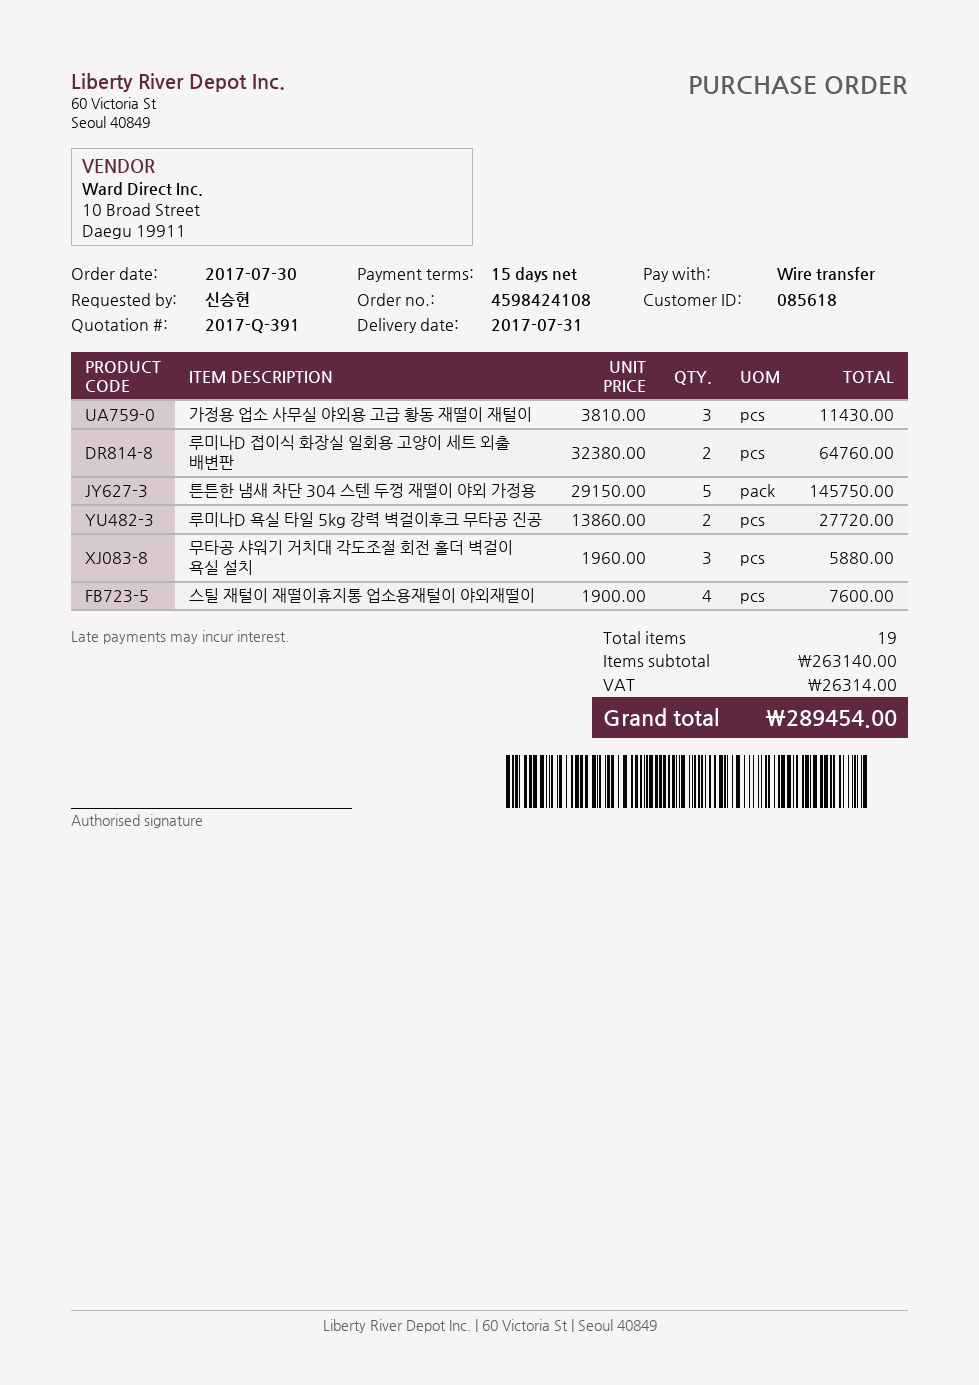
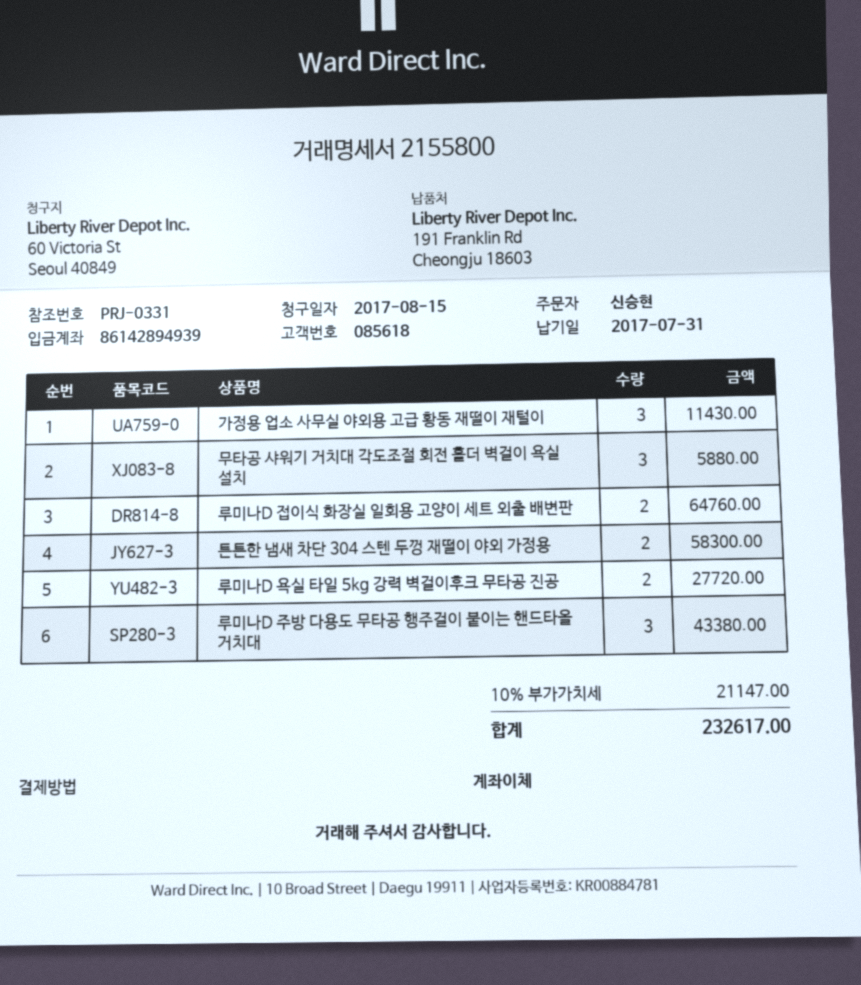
튼튼한 냄새 차단 304 스텐 두껑 재떨이 야외 가정용: 5 for 145750.00 -> 2 for 58300.00
스틸 재털이 재떨이휴지통 업소용재털이 야외재떨이: 4 for 7600.00 -> none
루미나D 주방 다용도 무타공 행주걸이 붙이는 핸드타올 거치대: none -> 3 for 43380.00
tax: 26314.00 -> 21147.00
total: 289454.00 -> 232617.00

